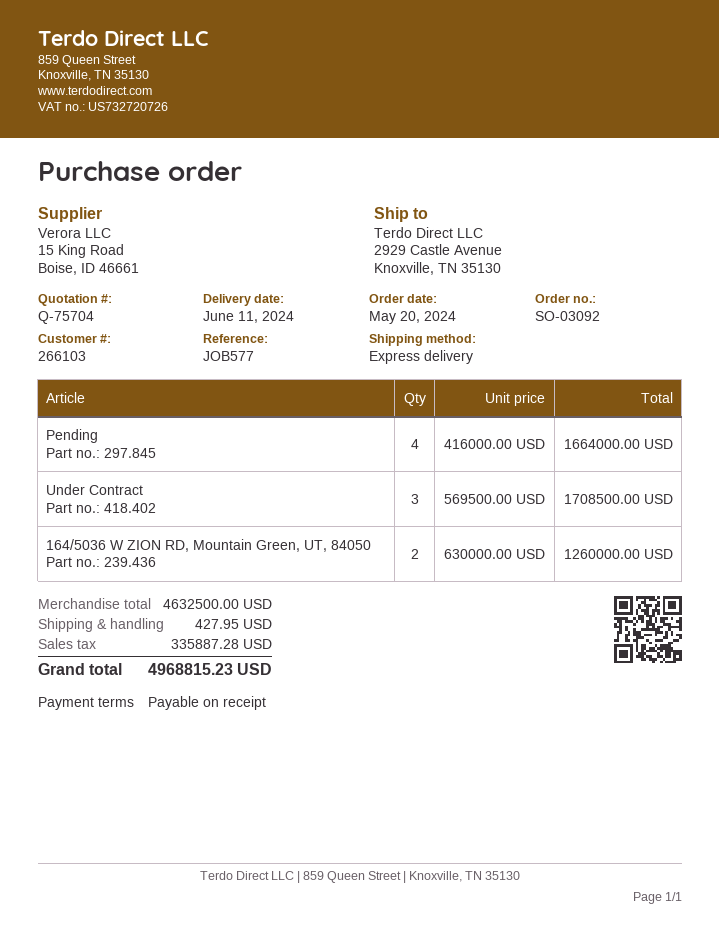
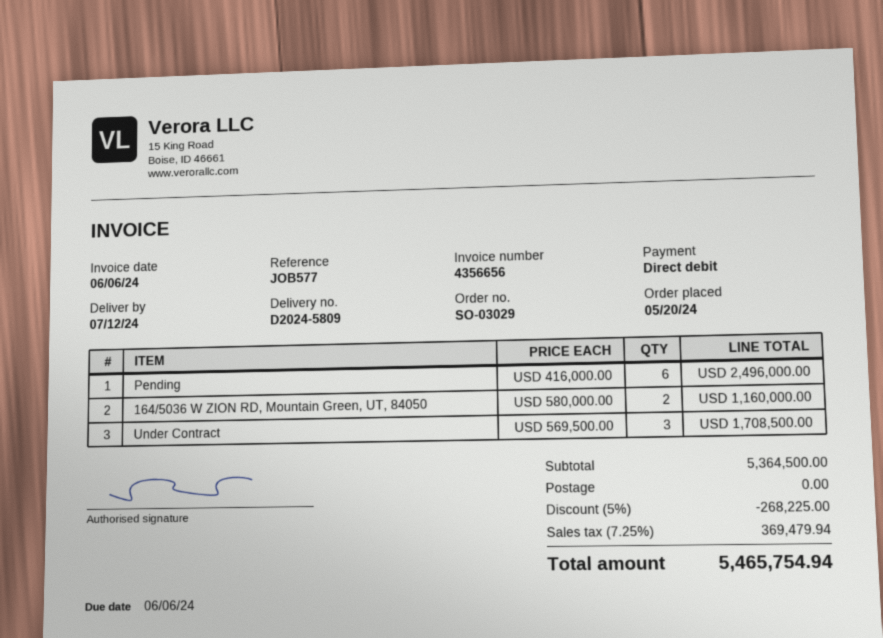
order number: SO-03092 -> SO-03029
delivery date: 2024-06-11 -> 2024-07-12
Pending: 4 x 416000.00 = 1664000.00 -> 6 x 416000.00 = 2496000.00
164/5036 W ZION RD, Mountain Green, UT, 84050: 2 x 630000.00 = 1260000.00 -> 2 x 580000.00 = 1160000.00
subtotal: 4632500.00 -> 5364500.00
discount: none -> 5% = 268225.00
shipping: 427.95 -> 0.00
tax: 335887.28 -> 369479.94
total: 4968815.23 -> 5465754.94

